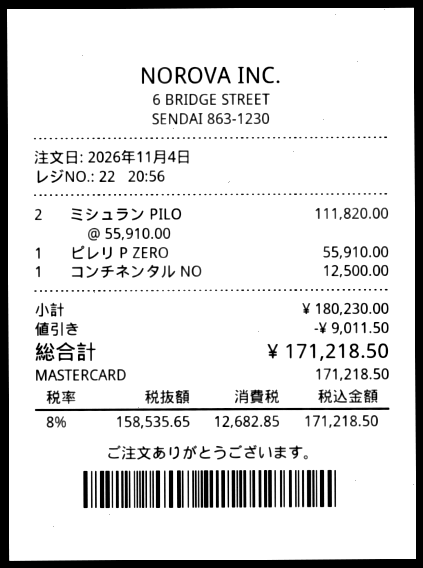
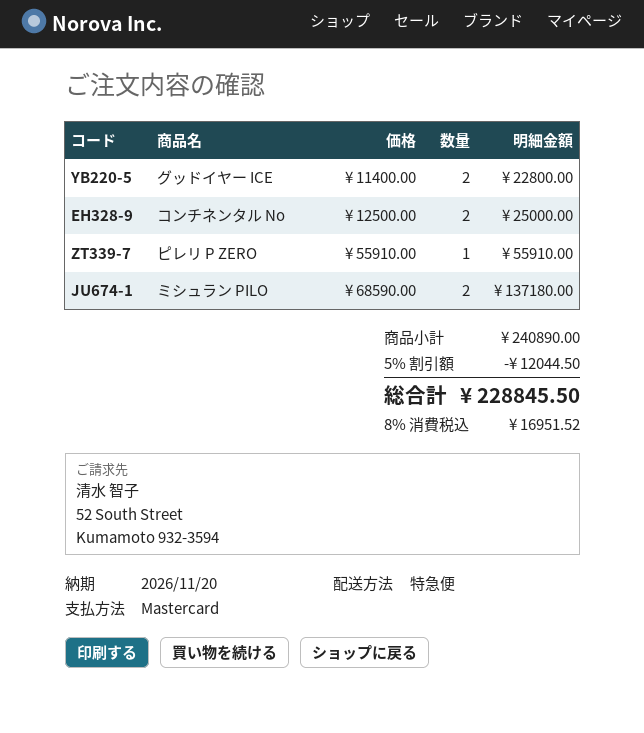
ミシュラン PILO: 2 x 55910.00 = 111820.00 -> 2 x 68590.00 = 137180.00
コンチネンタル NO: 1 x 12500.00 = 12500.00 -> 2 x 12500.00 = 25000.00
グッドイヤー ICE: none -> 2 x 11400.00 = 22800.00
subtotal: 180230.00 -> 240890.00
discount: 9011.50 -> 12044.50
tax: 8% = 12682.85 -> 8% = 16951.52
total: 171218.50 -> 228845.50

